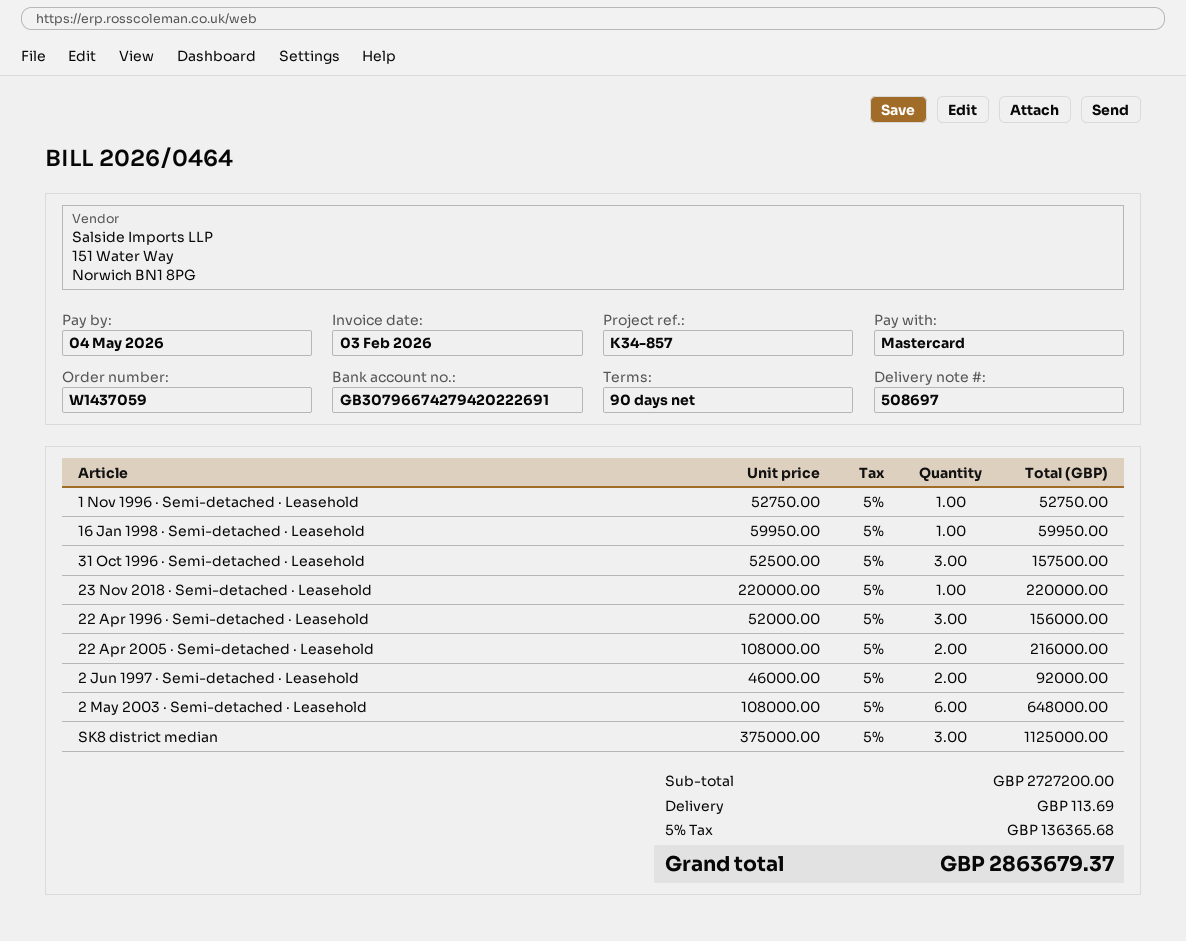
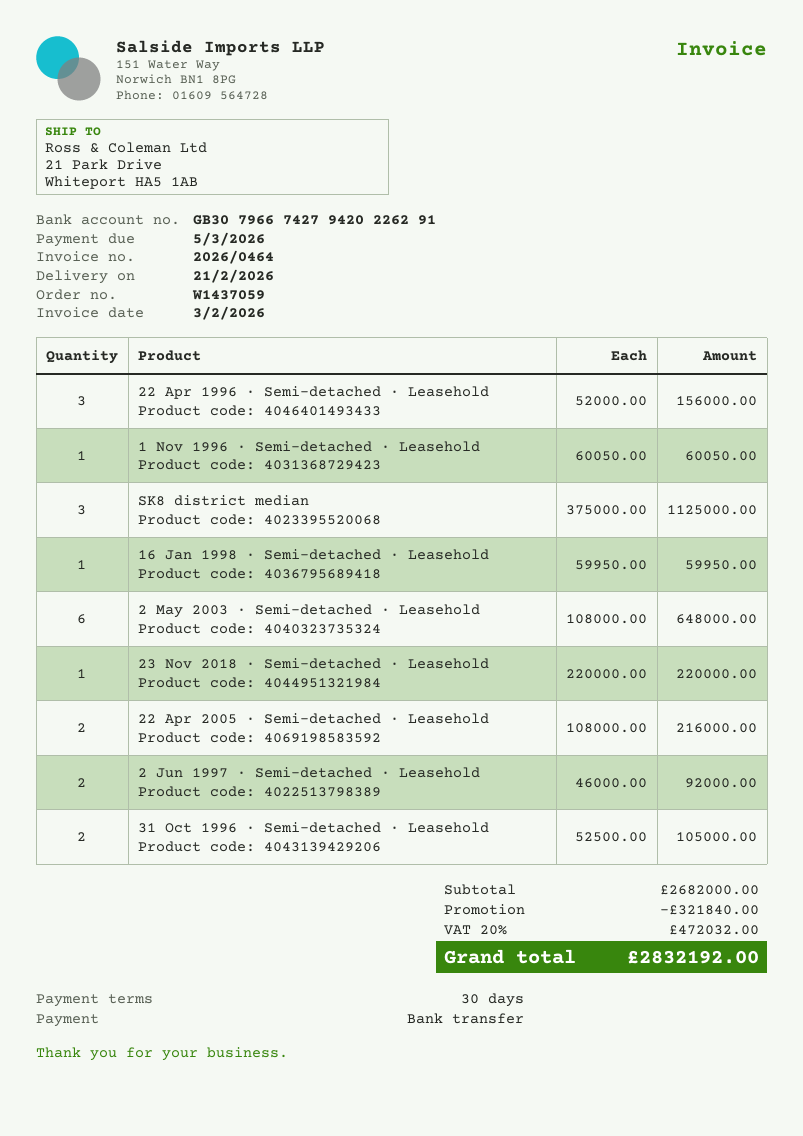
payment terms: 90 days -> 30 days
due date: 2026-05-04 -> 2026-03-05
payment method: Mastercard -> bank transfer
bank account: GB30796674279420222691 -> GB30796674279420226291
1 Nov 1996 · Semi-detached · Leasehold: 1 x 52750.00 = 52750.00 -> 1 x 60050.00 = 60050.00
31 Oct 1996 · Semi-detached · Leasehold: 3 x 52500.00 = 157500.00 -> 2 x 52500.00 = 105000.00
subtotal: 2727200.00 -> 2682000.00
discount: none -> 321840.00
shipping: 113.69 -> none
tax: 5% = 136365.68 -> 20% = 472032.00
total: 2863679.37 -> 2832192.00

